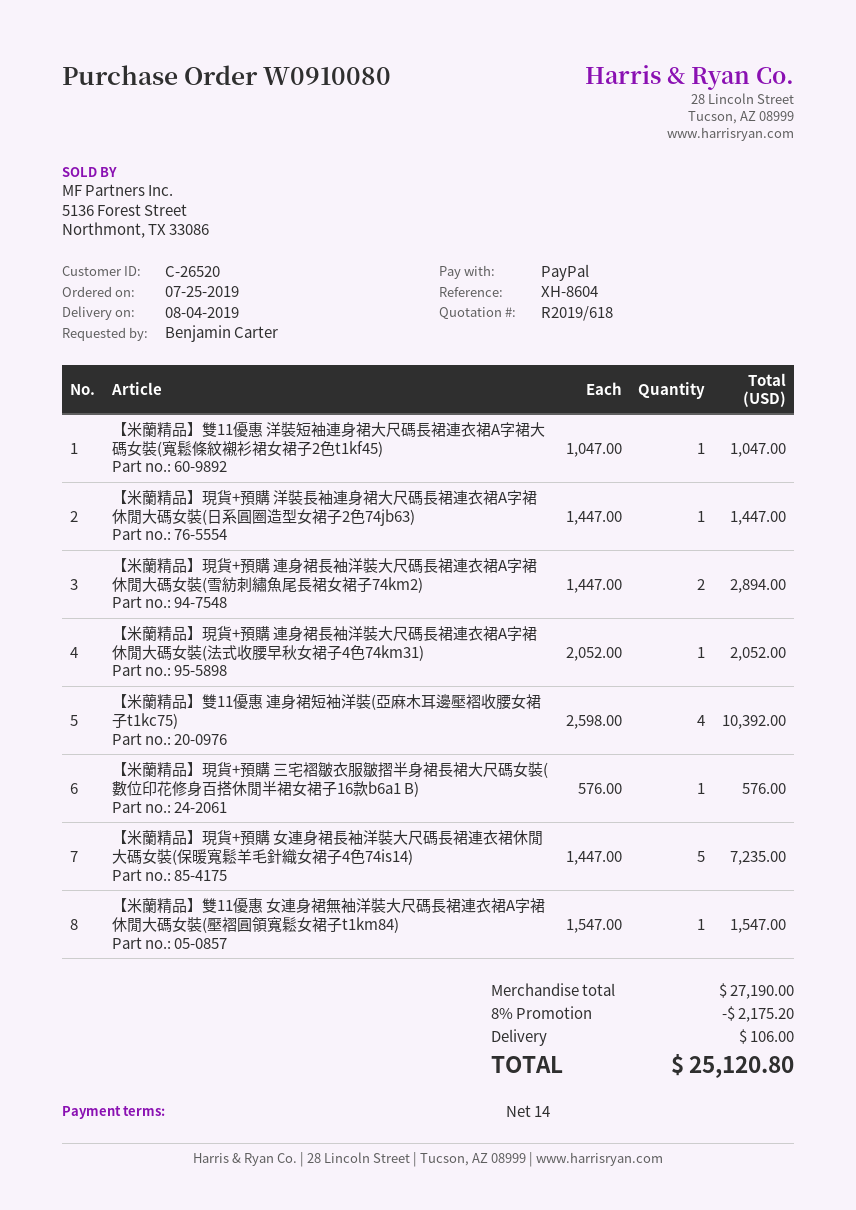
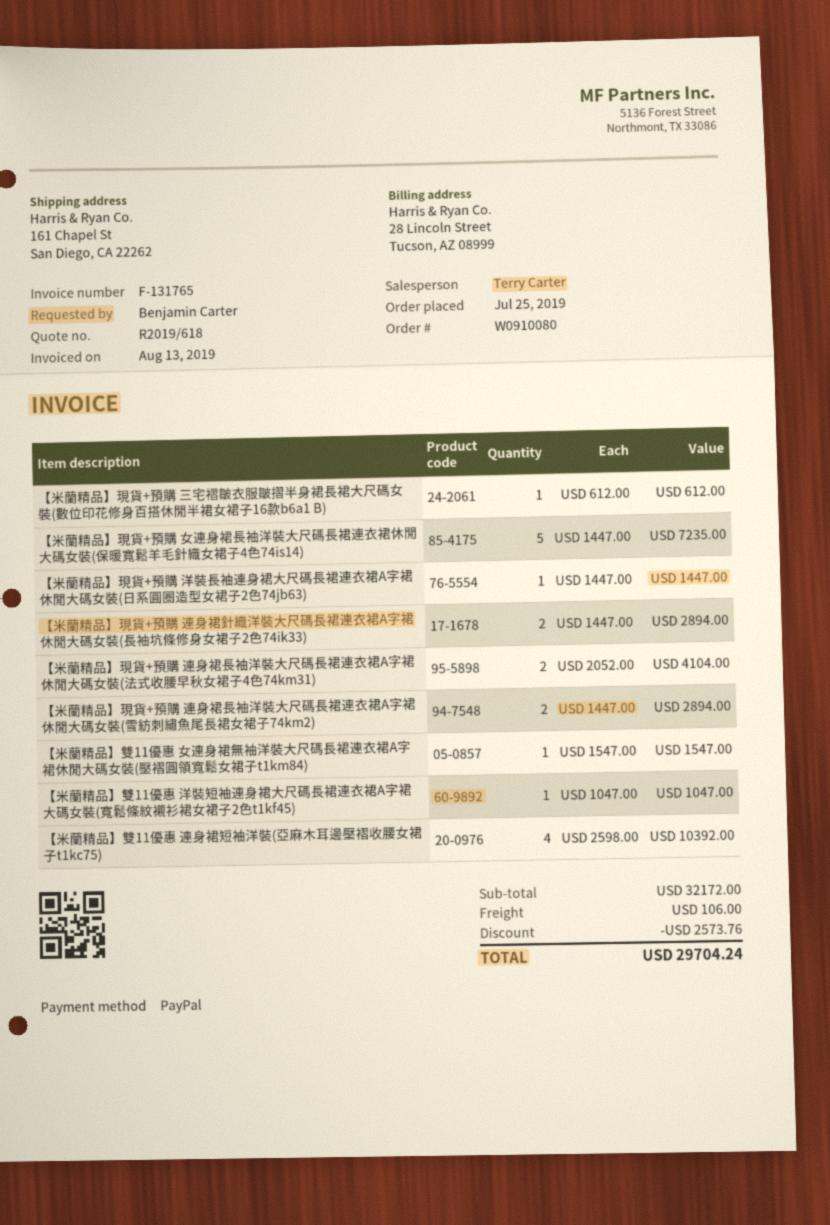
【米蘭精品】現貨+預購 連身裙長袖洋裝大尺碼長裙連衣裙A字裙休閒大碼女裝(法式收腰早秋女裙子4色74km31): 1 x 2052.00 = 2052.00 -> 2 x 2052.00 = 4104.00
【米蘭精品】現貨+預購 三宅褶皺衣服皺摺半身裙長裙大尺碼女裝(數位印花修身百搭休閒半裙女裙子16款b6a1 B): 1 x 576.00 = 576.00 -> 1 x 612.00 = 612.00
【米蘭精品】現貨+預購 連身裙針織洋裝大尺碼長裙連衣裙A字裙休閒大碼女裝(長袖坑條修身女裙子2色74ik33): none -> 2 x 1447.00 = 2894.00
subtotal: 27190.00 -> 32172.00
discount: 2175.20 -> 2573.76
total: 25120.80 -> 29704.24

